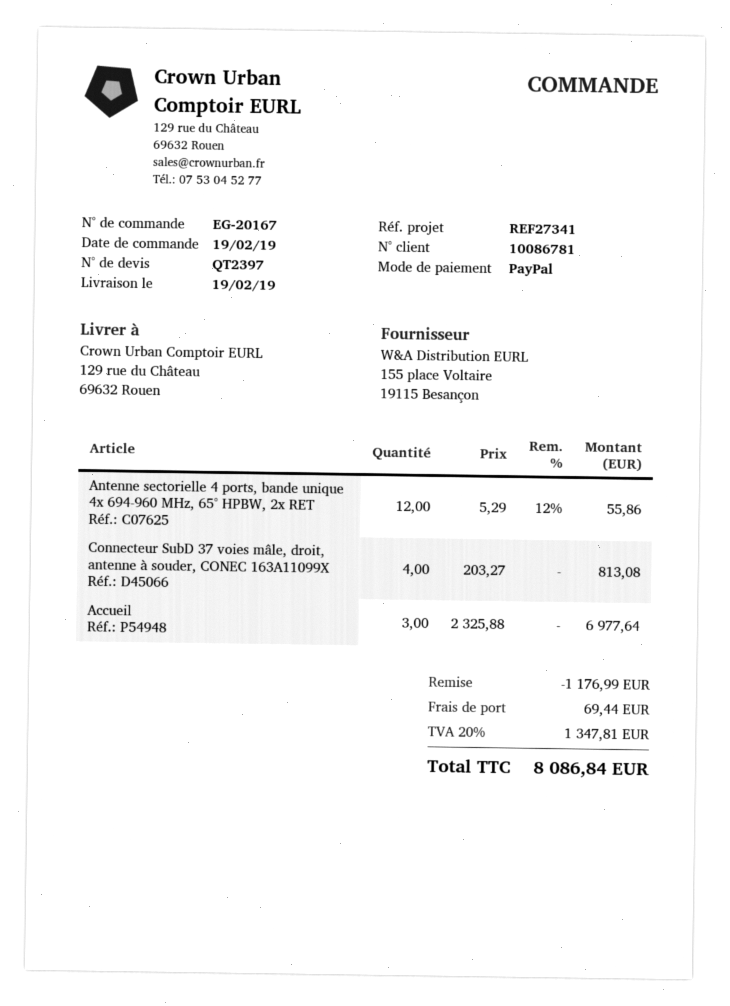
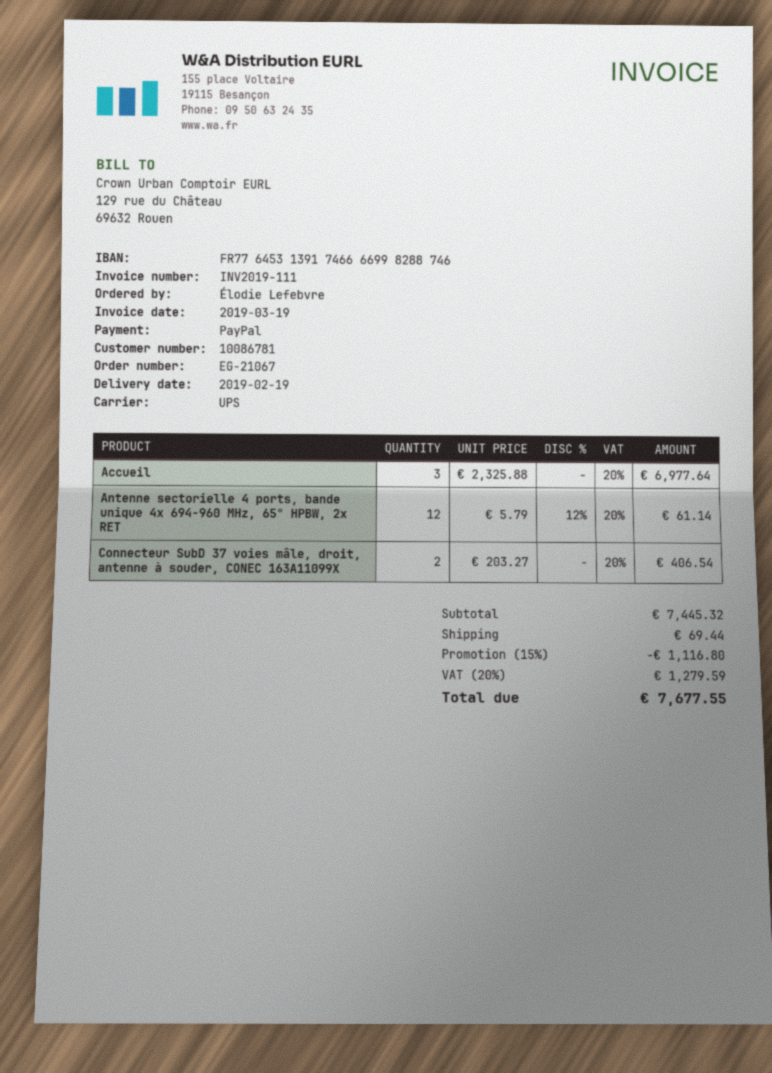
order number: EG-20167 -> EG-21067
Antenne sectorielle 4 ports, bande unique 4x 694-960 MHz, 65° HPBW, 2x RET: 12 x 5.29 - 12% = 55.86 -> 12 x 5.79 - 12% = 61.14
Connecteur SubD 37 voies mâle, droit, antenne à souder, CONEC 163A11099X: 4 x 203.27 = 813.08 -> 2 x 203.27 = 406.54
discount: 1176.99 -> 1116.80
tax: 20% = 1347.81 -> 20% = 1279.59
total: 8086.84 -> 7677.55

